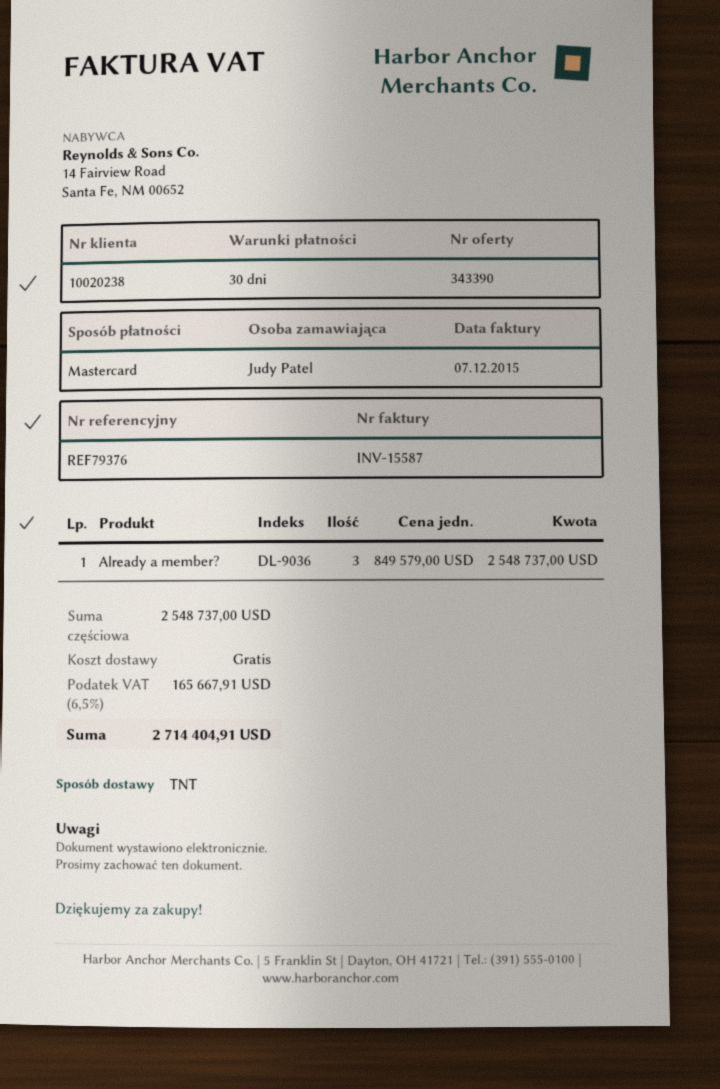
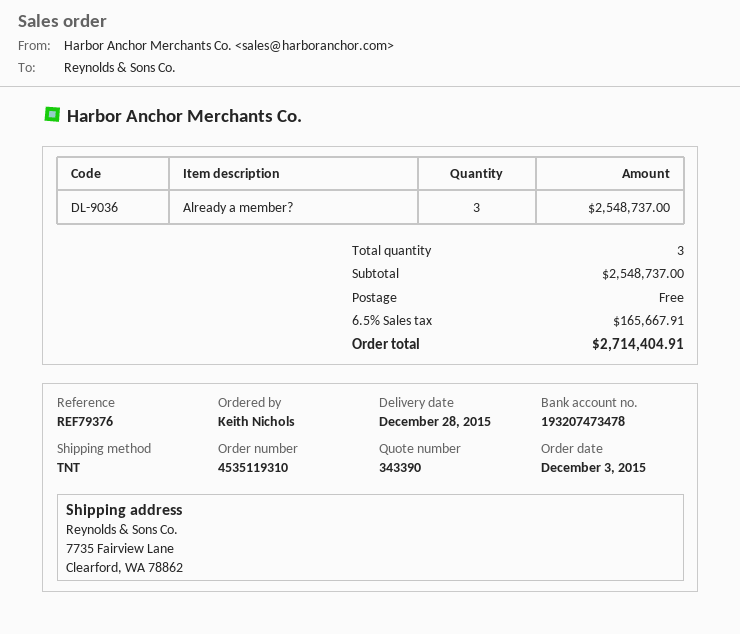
ordered by: Judy Patel -> Keith Nichols

